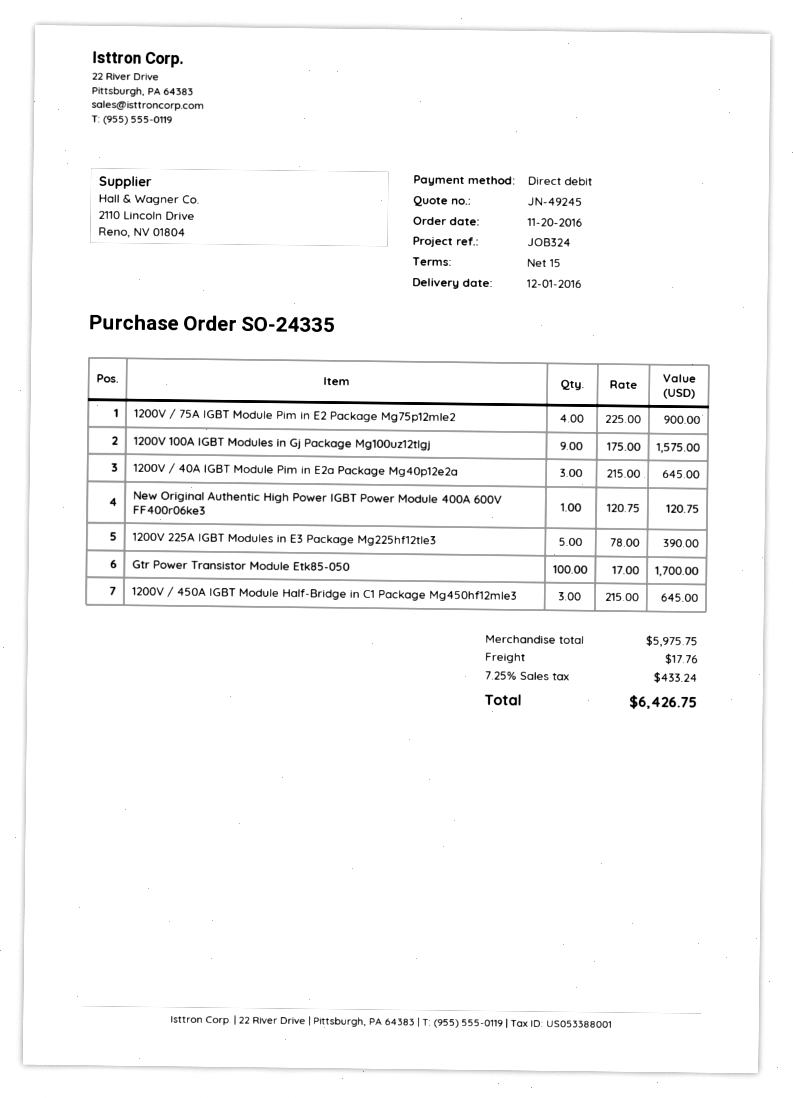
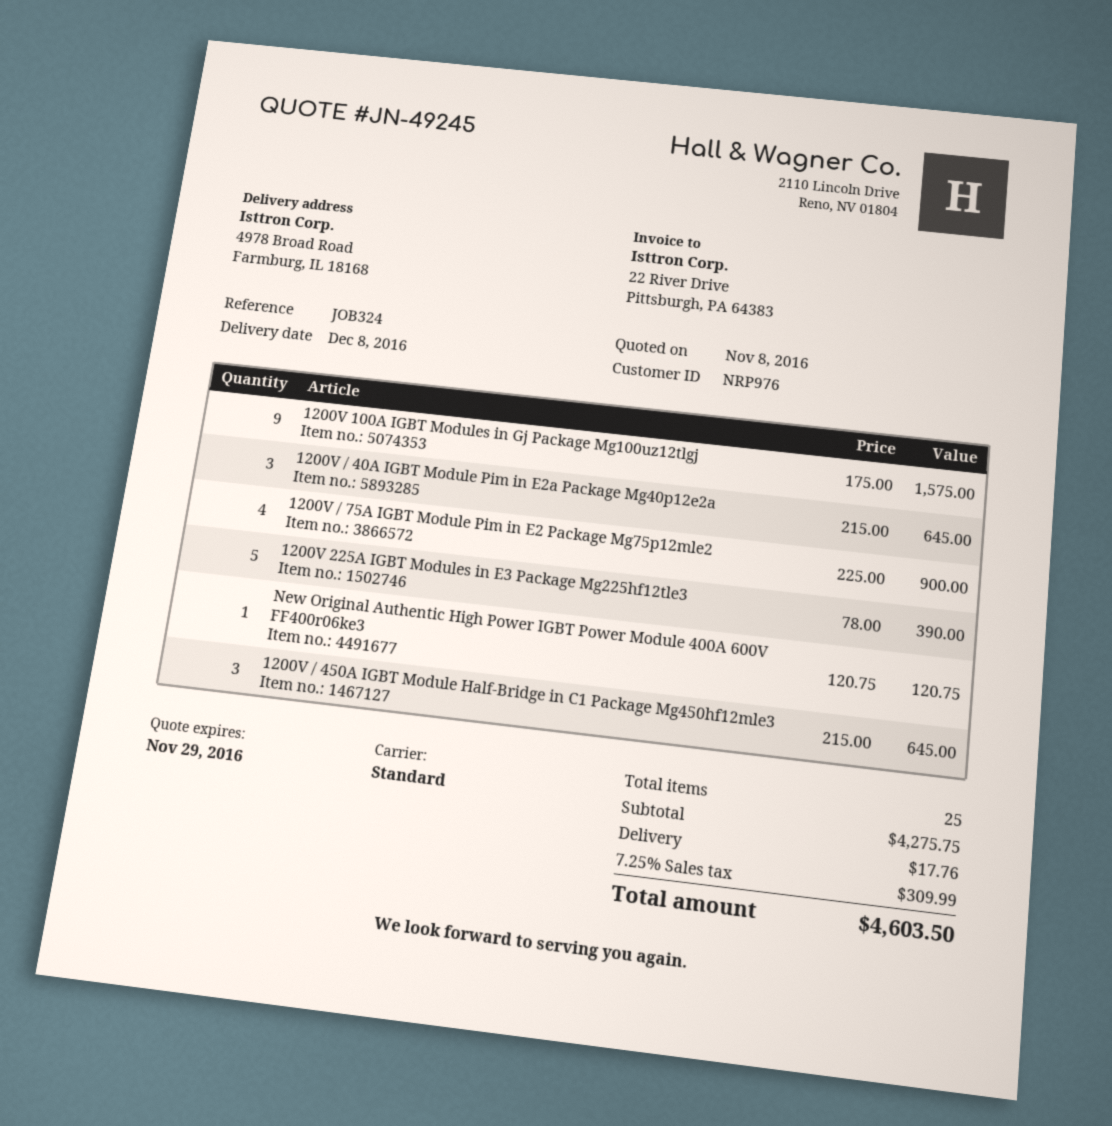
delivery date: 2016-12-01 -> 2016-12-08
Gtr Power Transistor Module Etk85-050: 100 x 17.00 = 1700.00 -> none
subtotal: 5975.75 -> 4275.75
tax: 7.25% = 433.24 -> 7.25% = 309.99
total: 6426.75 -> 4603.50

